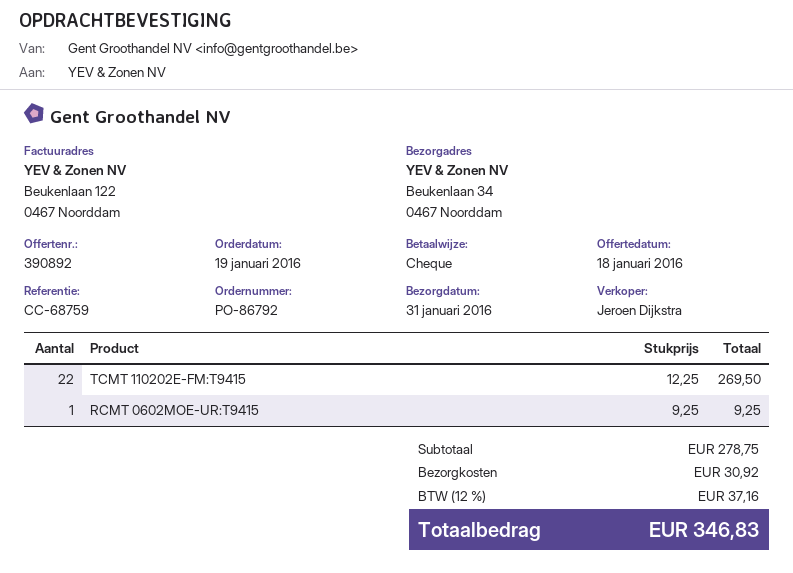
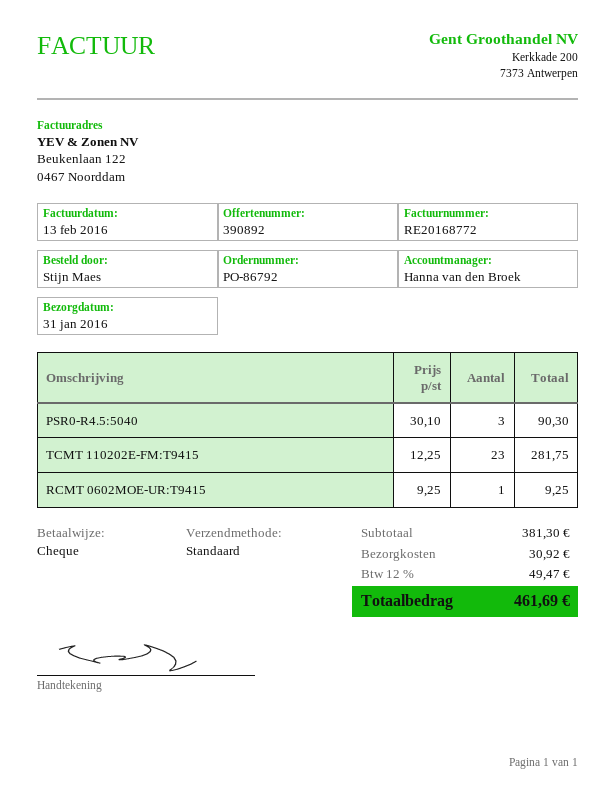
sales rep: Jeroen Dijkstra -> Hanna van den Broek
TCMT 110202E-FM:T9415: 22 x 12.25 = 269.50 -> 23 x 12.25 = 281.75
PSR0-R4.5:5040: none -> 3 x 30.10 = 90.30
subtotal: 278.75 -> 381.30
tax: 12% = 37.16 -> 12% = 49.47
total: 346.83 -> 461.69

